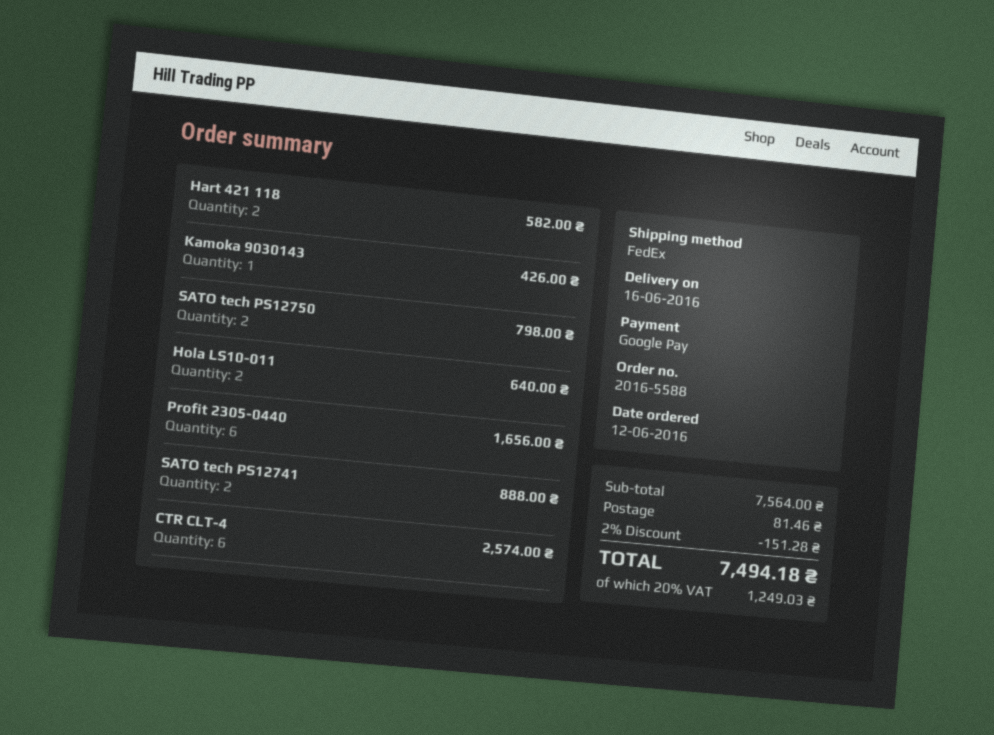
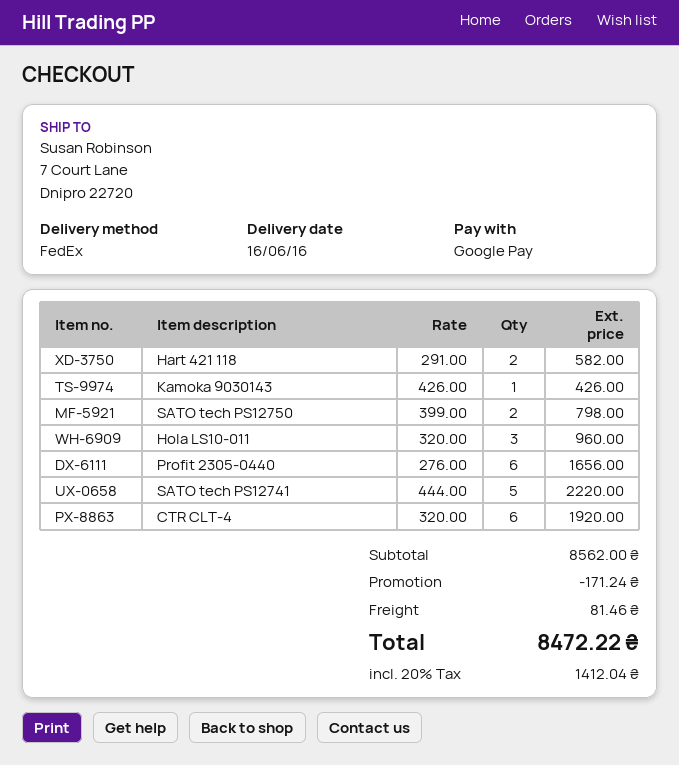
Hola LS10-011: 2 for 640.00 -> 3 for 960.00
SATO tech PS12741: 2 for 888.00 -> 5 for 2220.00
CTR CLT-4: 6 for 2574.00 -> 6 for 1920.00
subtotal: 7564.00 -> 8562.00
discount: 151.28 -> 171.24
tax: 20% = 1249.03 -> 20% = 1412.04
total: 7494.18 -> 8472.22

